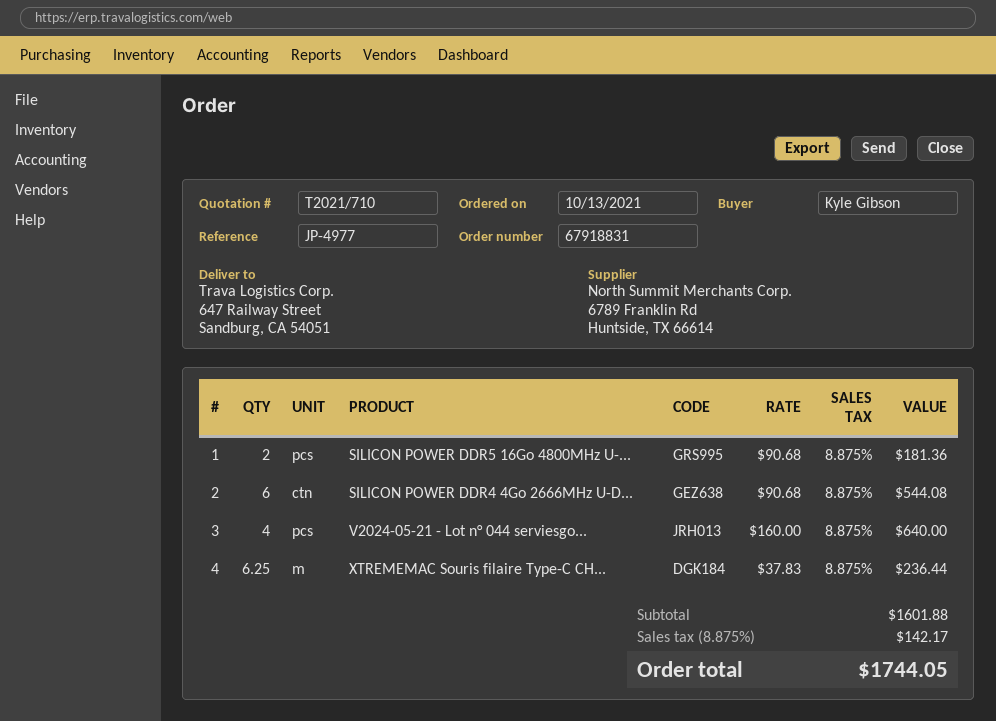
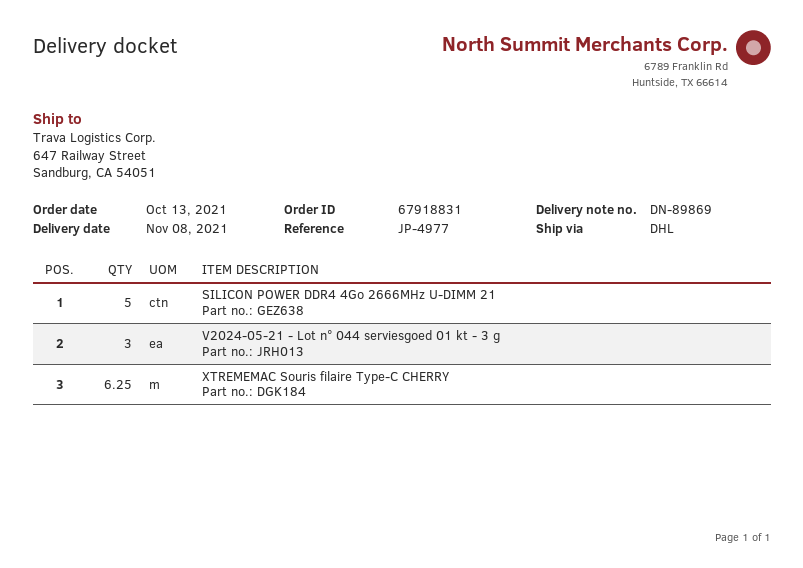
SILICON POWER DDR5 16Go 4800MHz U-...: 2 -> none
SILICON POWER DDR4 4Go 2666MHz U-D...: 6 -> 5
V2024-05-21 - Lot n° 044 serviesgo...: 4 -> 3

